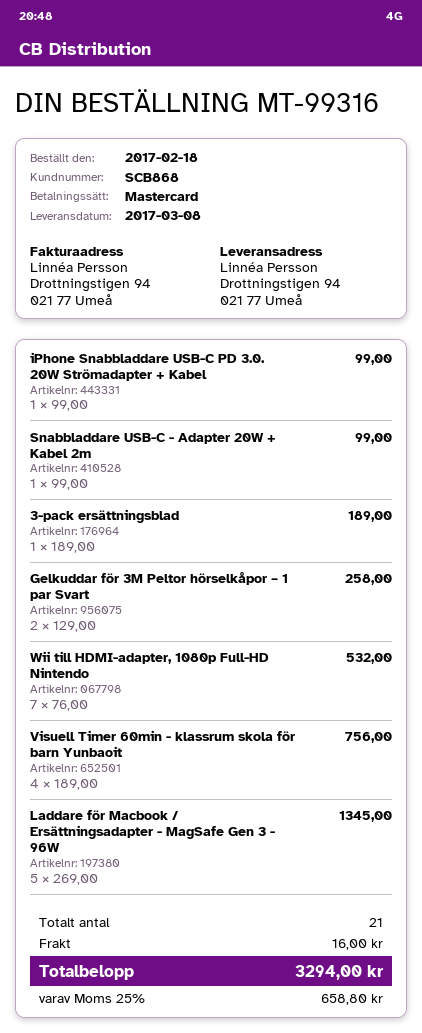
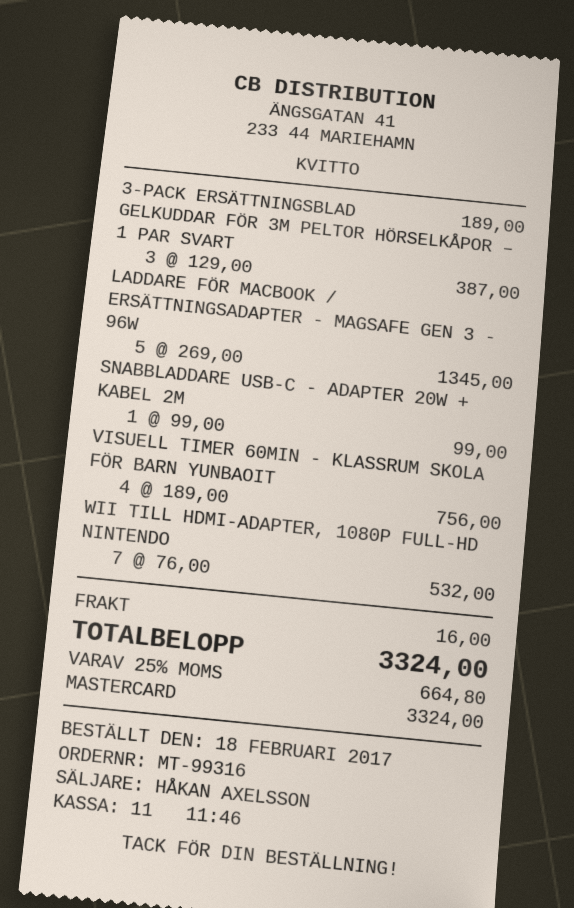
iPhone Snabbladdare USB-C PD 3.0. 20W Strömadapter + Kabel: 1 x 99.00 = 99.00 -> none
Gelkuddar för 3M Peltor hörselkåpor – 1 par Svart: 2 x 129.00 = 258.00 -> 3 x 129.00 = 387.00
tax: 25% = 658.80 -> 25% = 664.80
total: 3294.00 -> 3324.00

